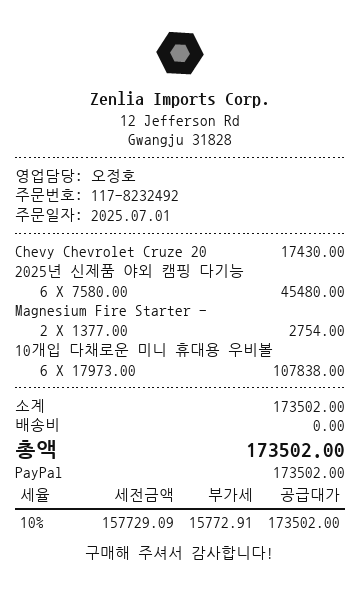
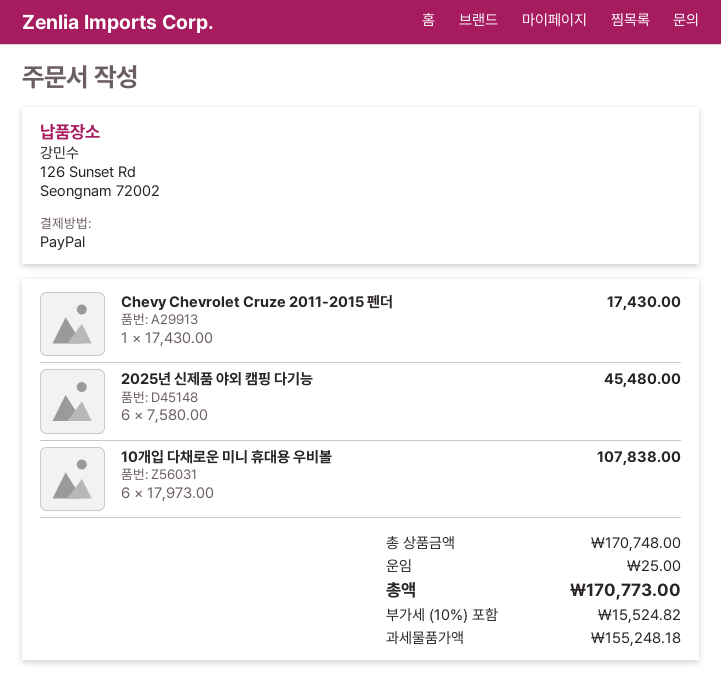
Magnesium Fire Starter -: 2 x 1377.00 = 2754.00 -> none
subtotal: 173502.00 -> 170748.00
shipping: 0.00 -> 25.00
net: 157729.09 -> 155248.18
tax: 10% = 15772.91 -> 10% = 15524.82
total: 173502.00 -> 170773.00

